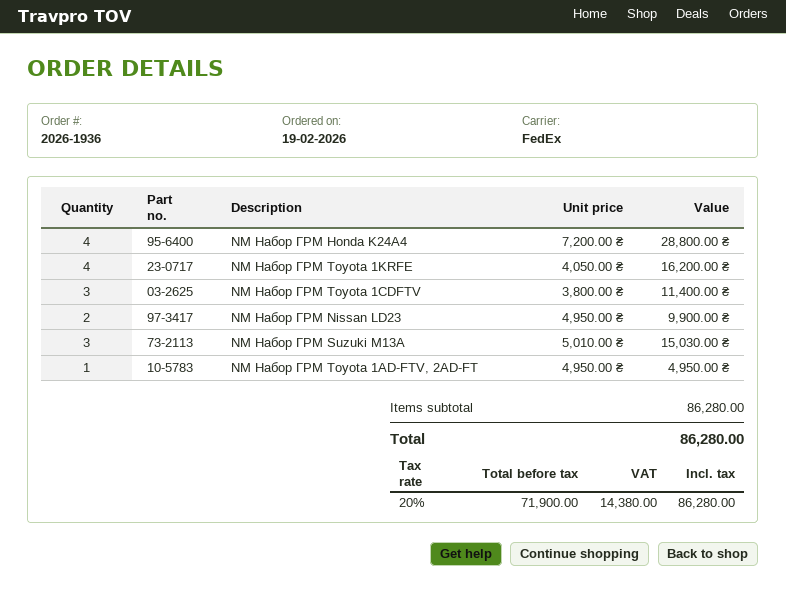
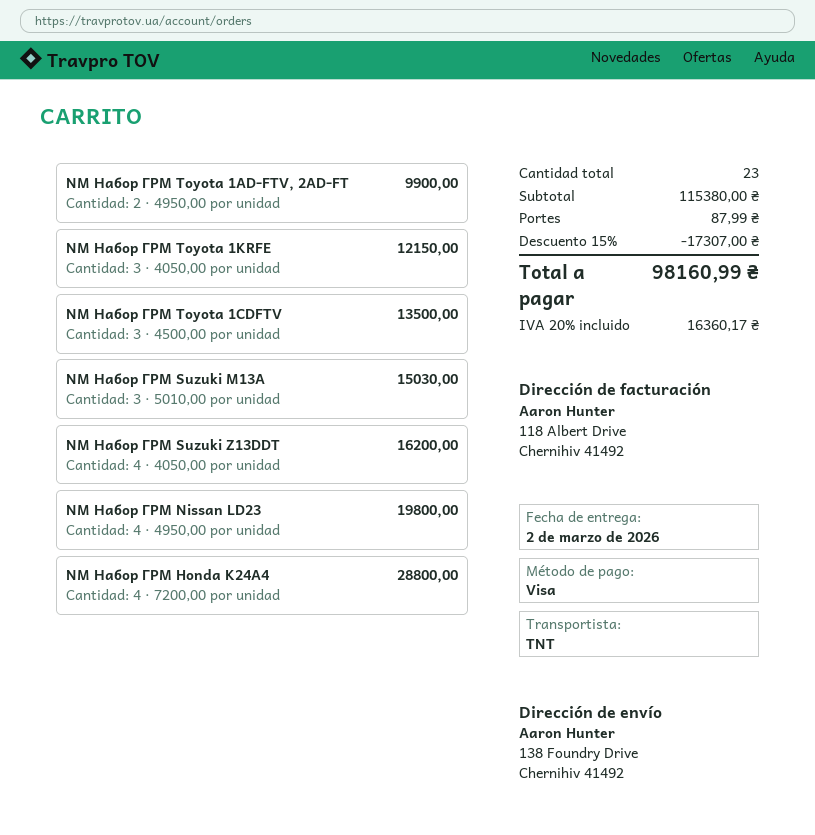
shipping method: FedEx -> TNT
NM Набор ГРМ Toyota 1KRFE: 4 x 4050.00 = 16200.00 -> 3 x 4050.00 = 12150.00
NM Набор ГРМ Toyota 1CDFTV: 3 x 3800.00 = 11400.00 -> 3 x 4500.00 = 13500.00
NM Набор ГРМ Nissan LD23: 2 x 4950.00 = 9900.00 -> 4 x 4950.00 = 19800.00
NM Набор ГРМ Toyota 1AD-FTV, 2AD-FT: 1 x 4950.00 = 4950.00 -> 2 x 4950.00 = 9900.00
NM Набор ГРМ Suzuki Z13DDT: none -> 4 x 4050.00 = 16200.00
subtotal: 86280.00 -> 115380.00
discount: none -> 15% = 17307.00
shipping: none -> 87.99
tax: 20% = 14380.00 -> 20% = 16360.17
total: 86280.00 -> 98160.99

